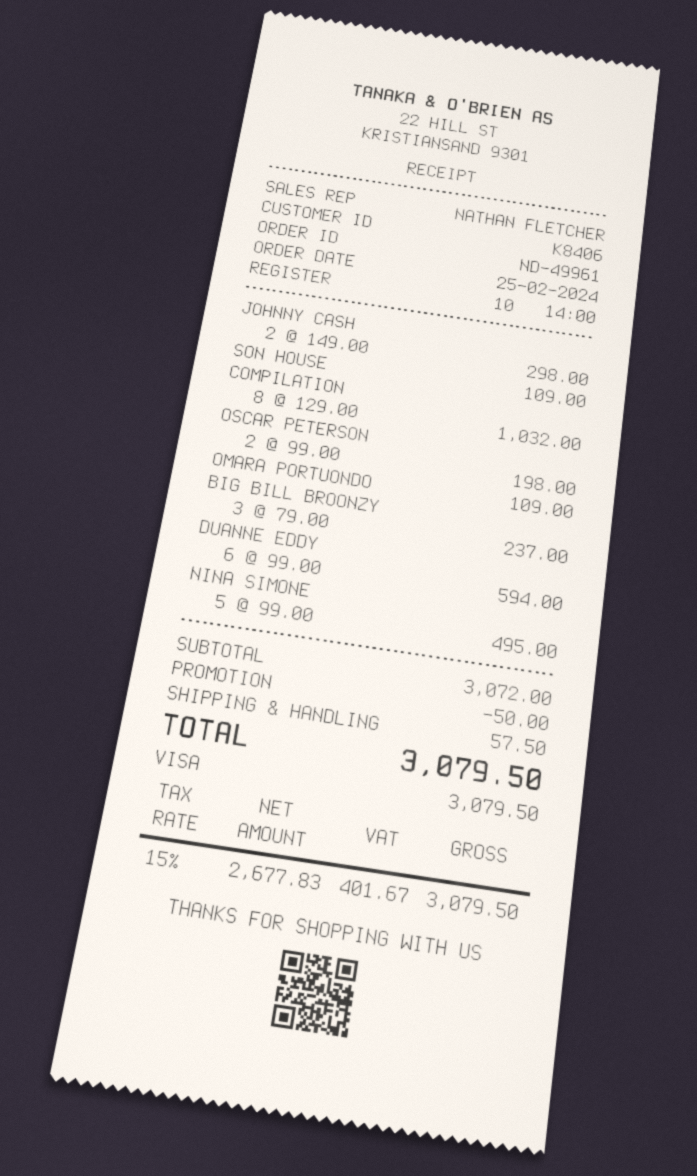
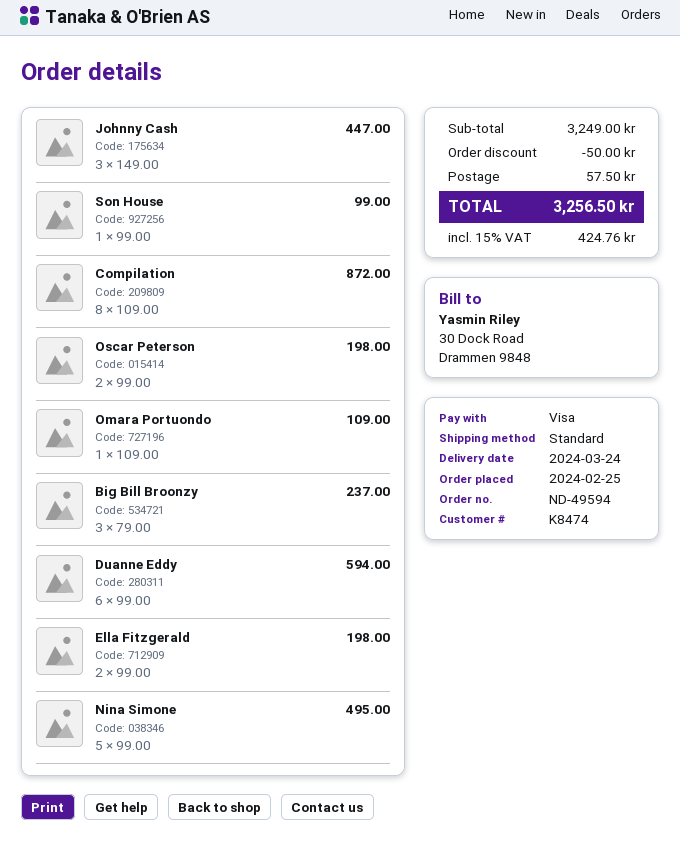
order number: ND-49961 -> ND-49594
customer number: K8406 -> K8474
JOHNNY CASH: 2 x 149.00 = 298.00 -> 3 x 149.00 = 447.00
SON HOUSE: 1 x 109.00 = 109.00 -> 1 x 99.00 = 99.00
COMPILATION: 8 x 129.00 = 1032.00 -> 8 x 109.00 = 872.00
Ella Fitzgerald: none -> 2 x 99.00 = 198.00
subtotal: 3072.00 -> 3249.00
tax: 15% = 401.67 -> 15% = 424.76
total: 3079.50 -> 3256.50

